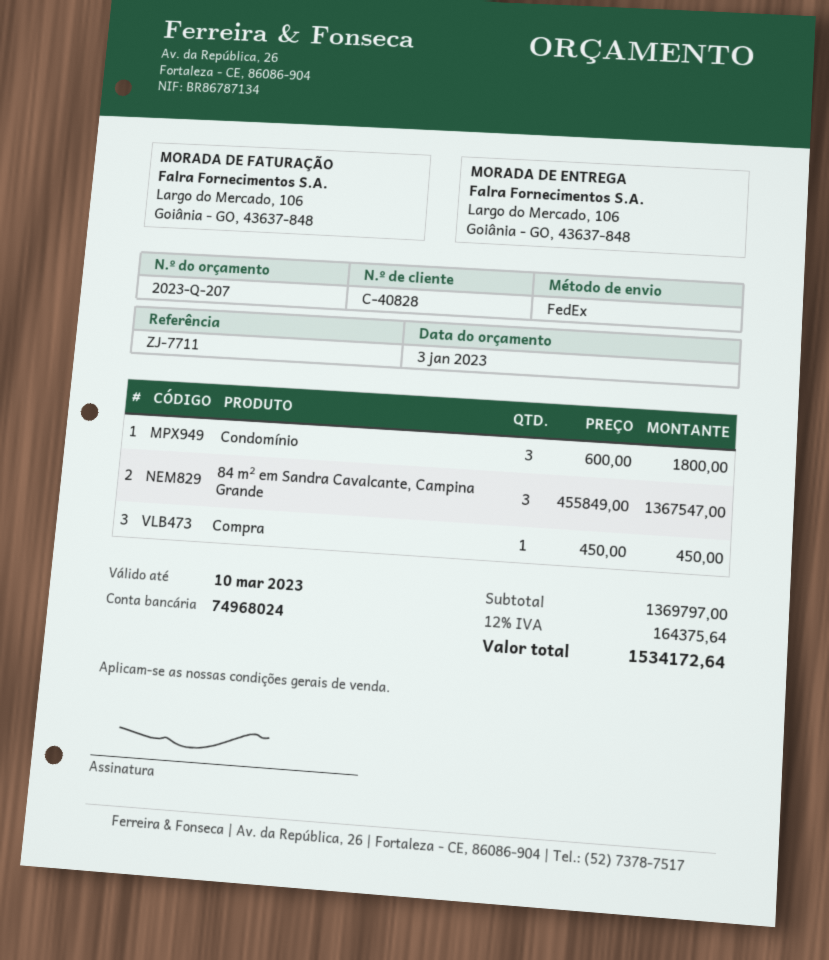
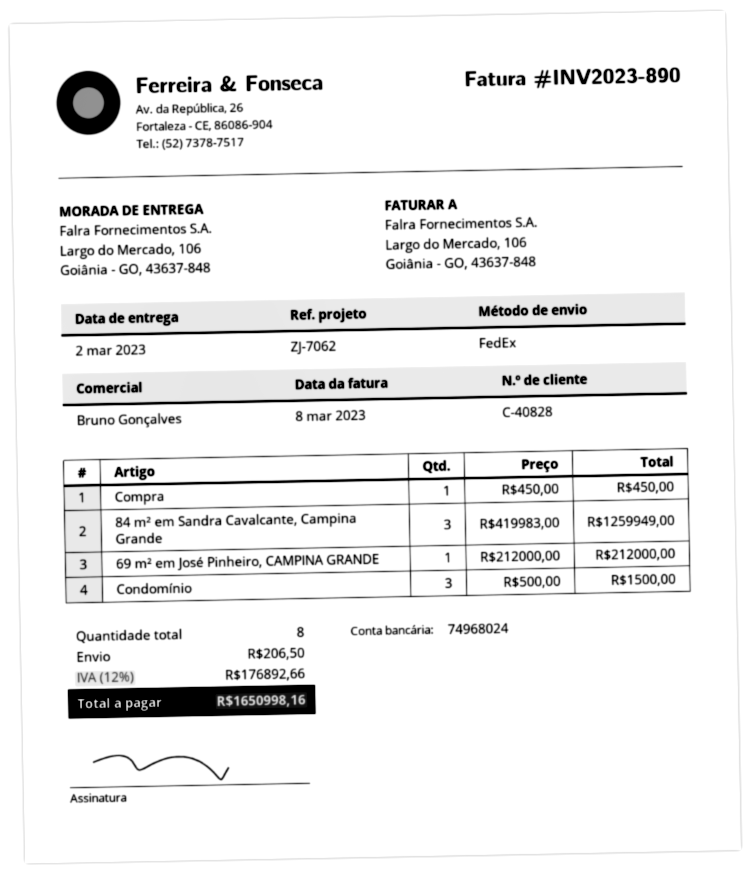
reference: ZJ-7711 -> ZJ-7062
Condomínio: 3 x 600.00 = 1800.00 -> 3 x 500.00 = 1500.00
84 m² em Sandra Cavalcante, Campina Grande: 3 x 455849.00 = 1367547.00 -> 3 x 419983.00 = 1259949.00
69 m² em José Pinheiro, CAMPINA GRANDE: none -> 1 x 212000.00 = 212000.00
shipping: none -> 206.50
tax: 12% = 164375.64 -> 12% = 176892.66
total: 1534172.64 -> 1650998.16

